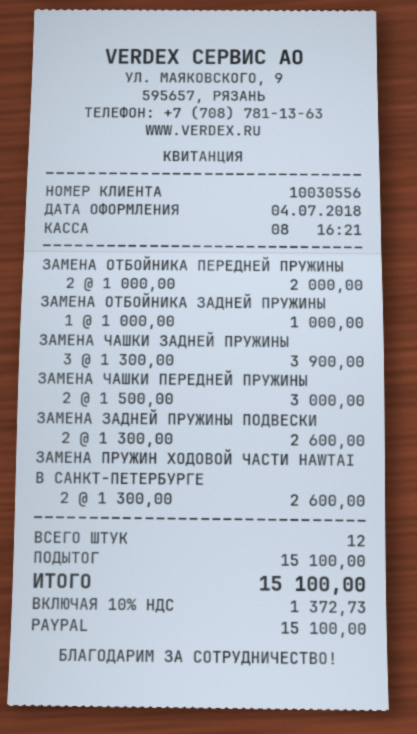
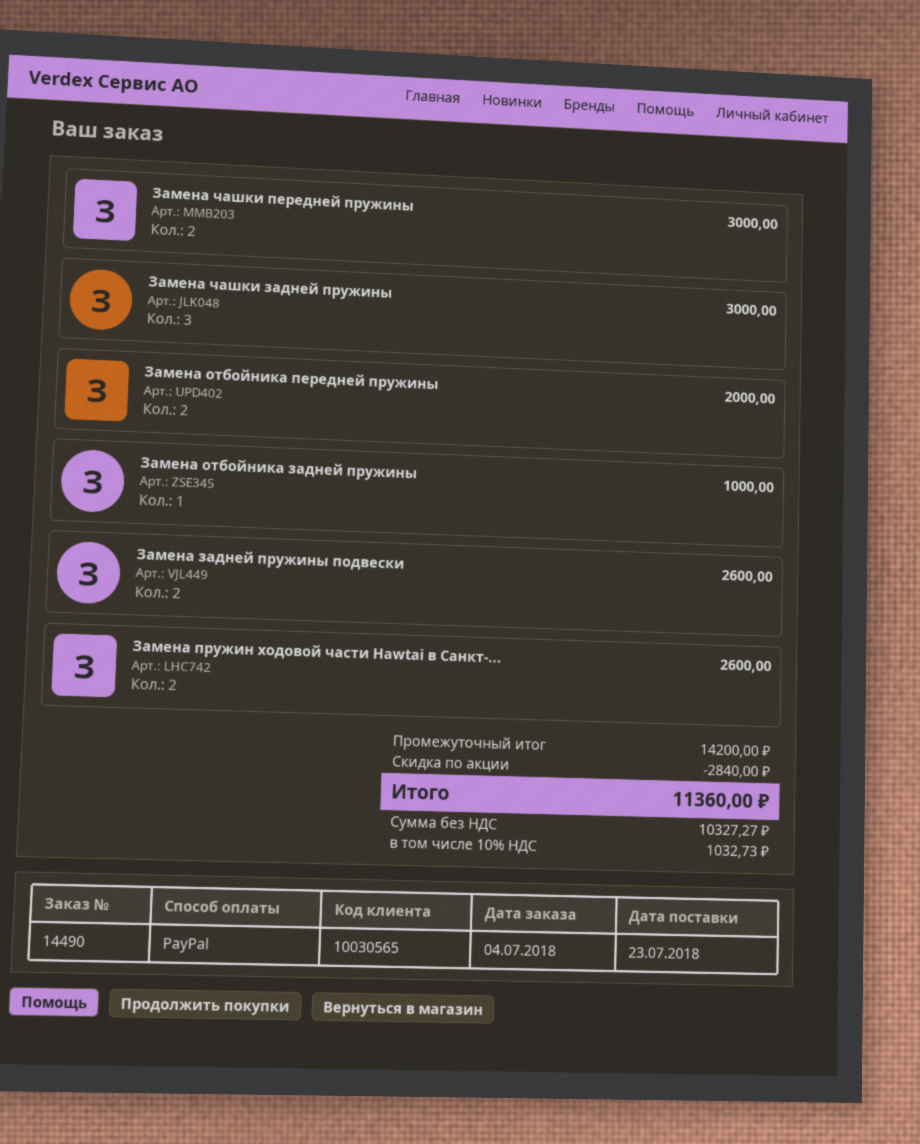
customer number: 10030556 -> 10030565
ЗАМЕНА ЧАШКИ ЗАДНЕЙ ПРУЖИНЫ: 3 for 3900.00 -> 3 for 3000.00
subtotal: 15100.00 -> 14200.00
discount: none -> 2840.00
tax: 10% = 1372.73 -> 10% = 1032.73
total: 15100.00 -> 11360.00

